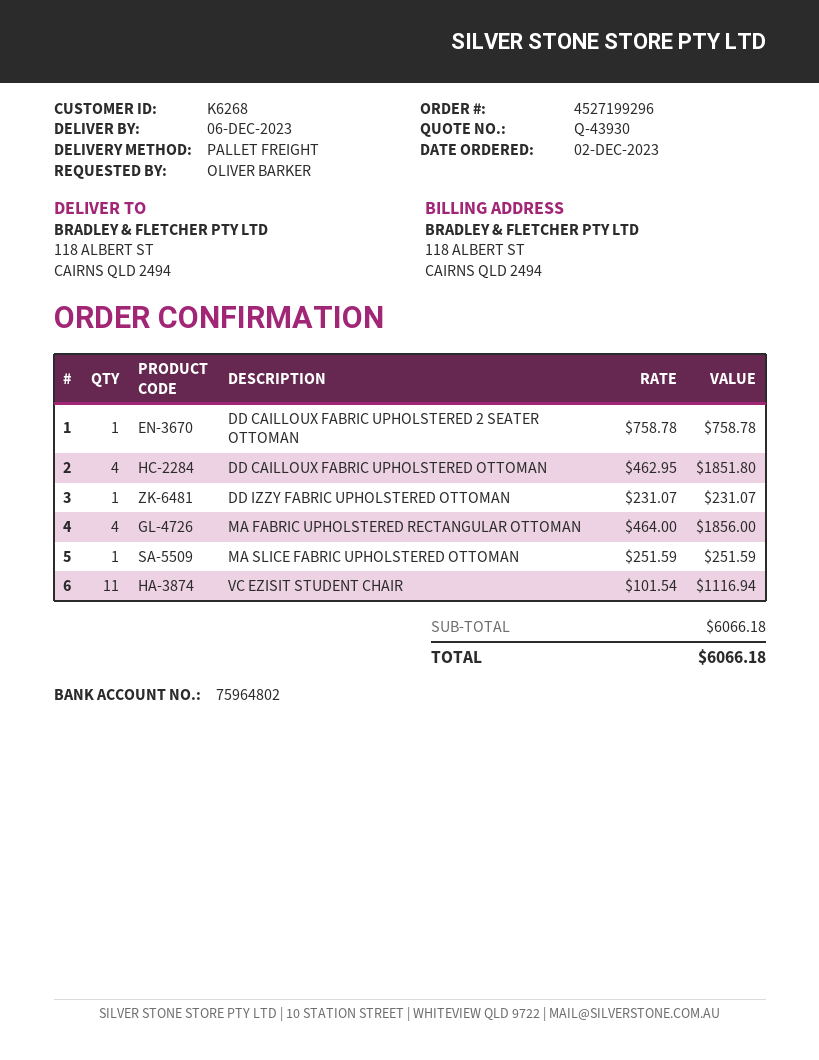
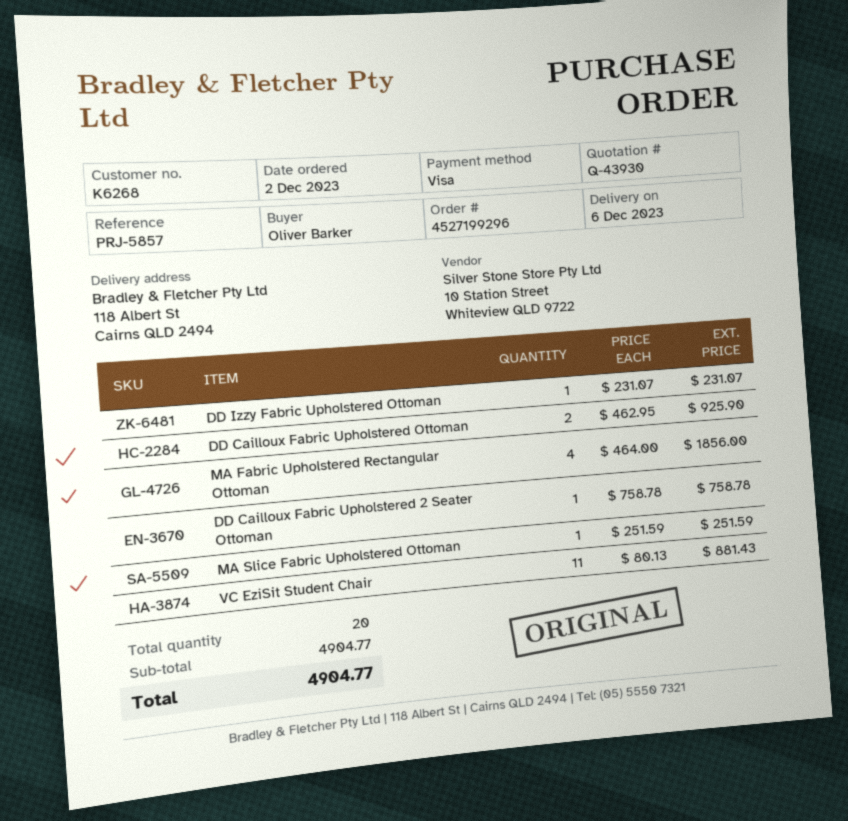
DD CAILLOUX FABRIC UPHOLSTERED OTTOMAN: 4 x 462.95 = 1851.80 -> 2 x 462.95 = 925.90
VC EZISIT STUDENT CHAIR: 11 x 101.54 = 1116.94 -> 11 x 80.13 = 881.43
subtotal: 6066.18 -> 4904.77
total: 6066.18 -> 4904.77

